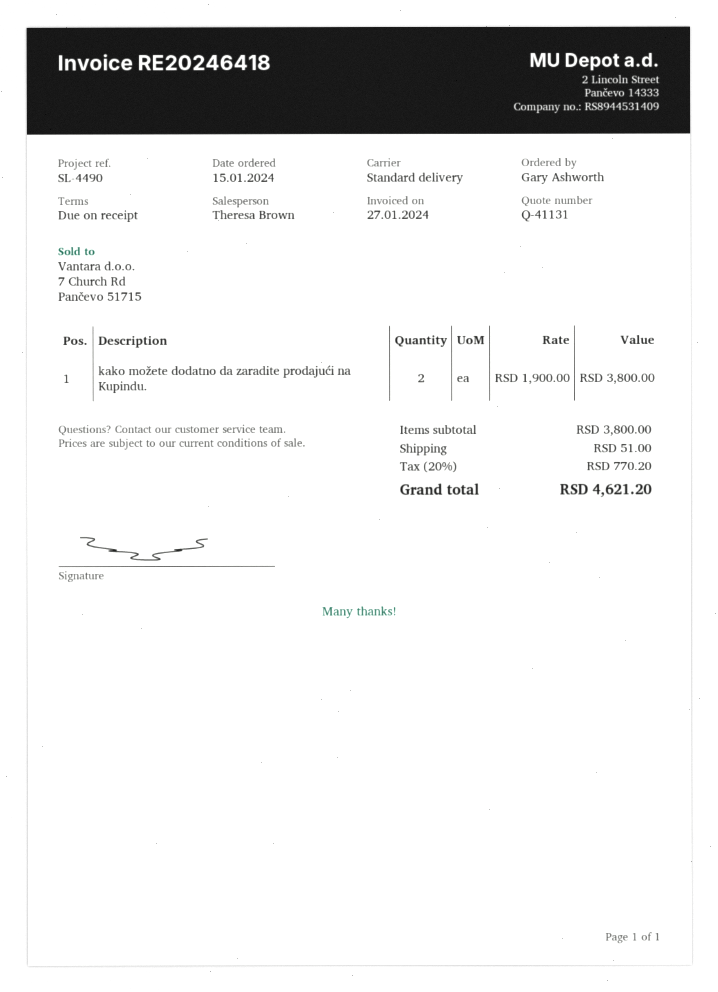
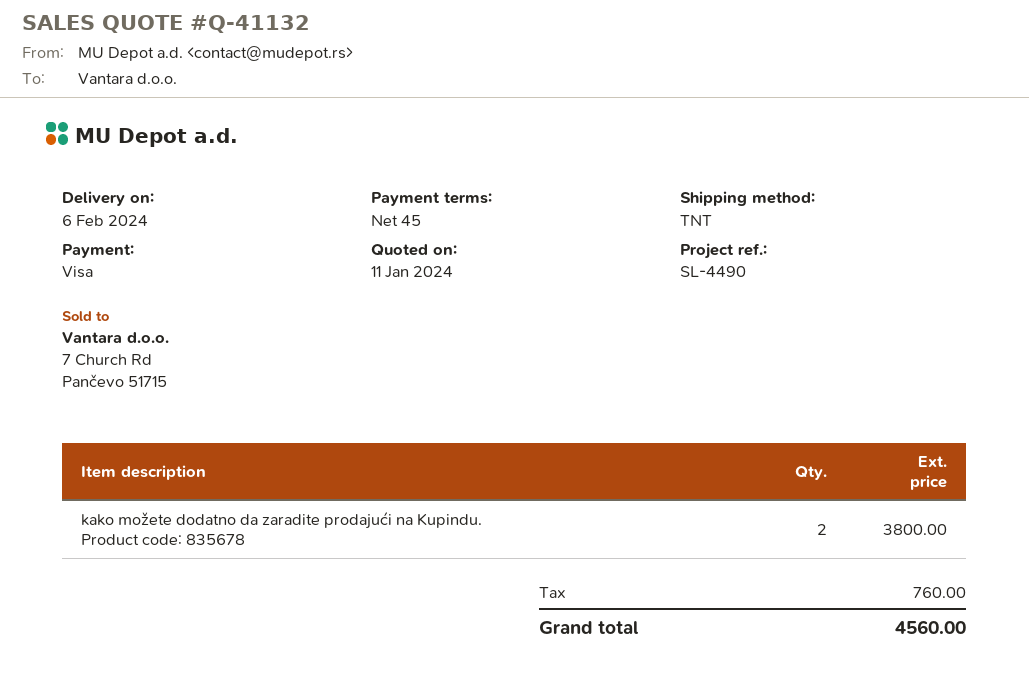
quote number: Q-41131 -> Q-41132
payment terms: on receipt -> 45 days
shipping method: standard -> TNT
shipping: 51.00 -> none
tax: 770.20 -> 760.00
total: 4621.20 -> 4560.00

